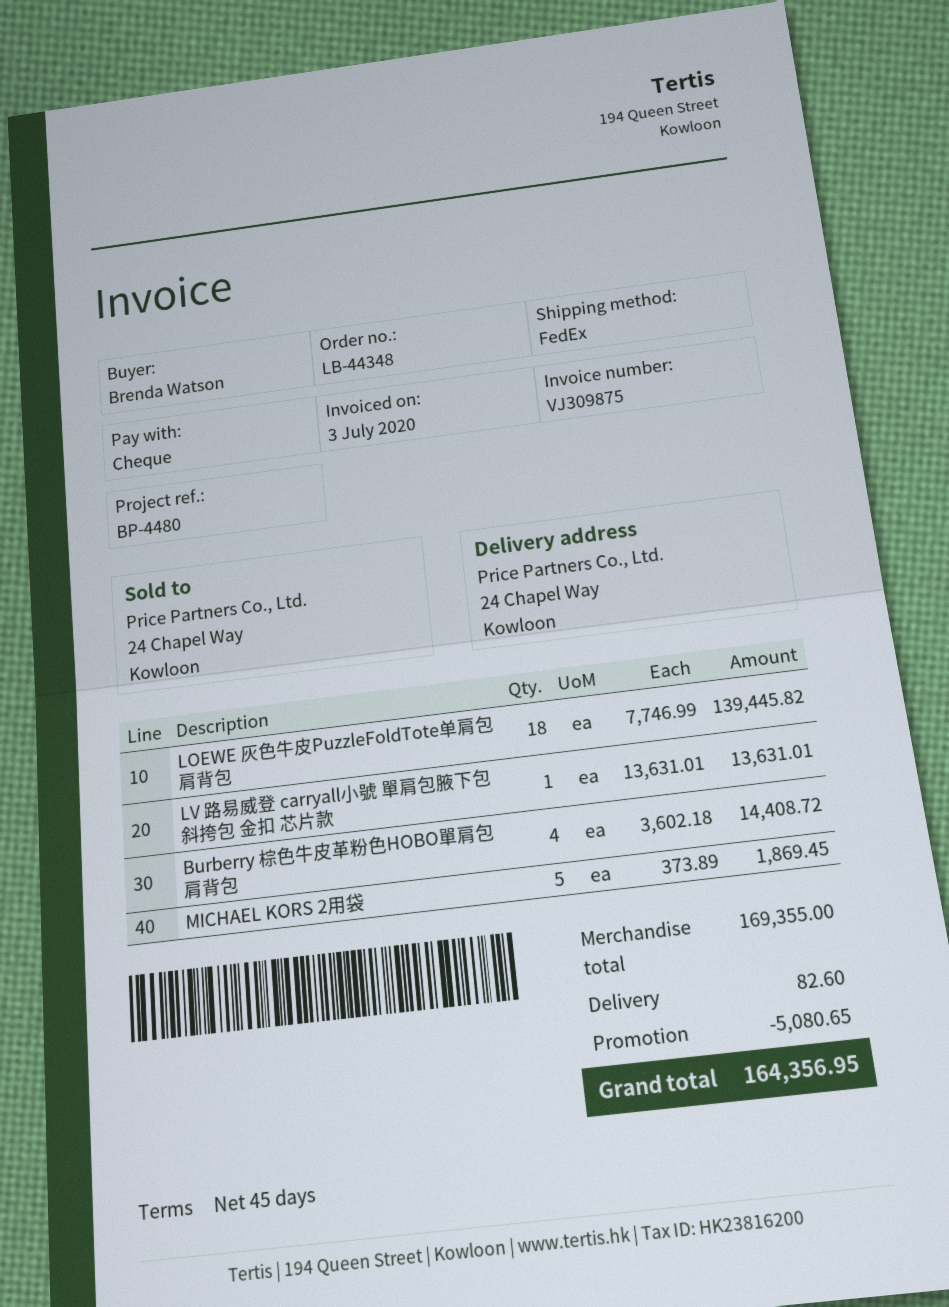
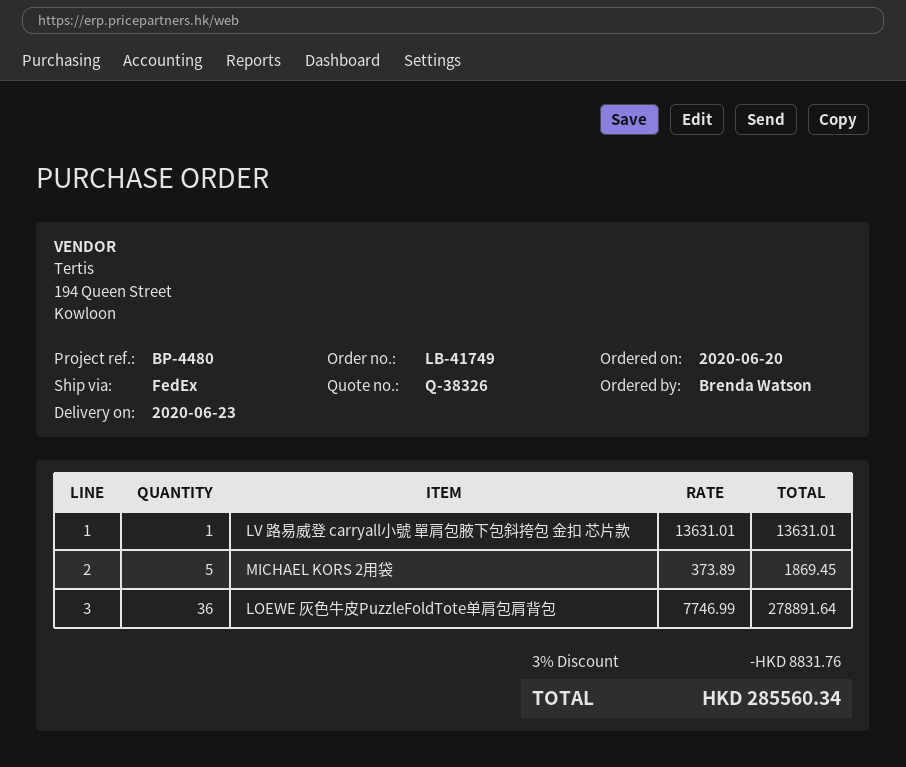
order number: LB-44348 -> LB-41749
LOEWE 灰色牛皮PuzzleFoldTote单肩包肩背包: 18 x 7746.99 = 139445.82 -> 36 x 7746.99 = 278891.64
Burberry 棕色牛皮革粉色HOBO單肩包肩背包: 4 x 3602.18 = 14408.72 -> none
discount: 5080.65 -> 8831.76
shipping: 82.60 -> none
total: 164356.95 -> 285560.34

